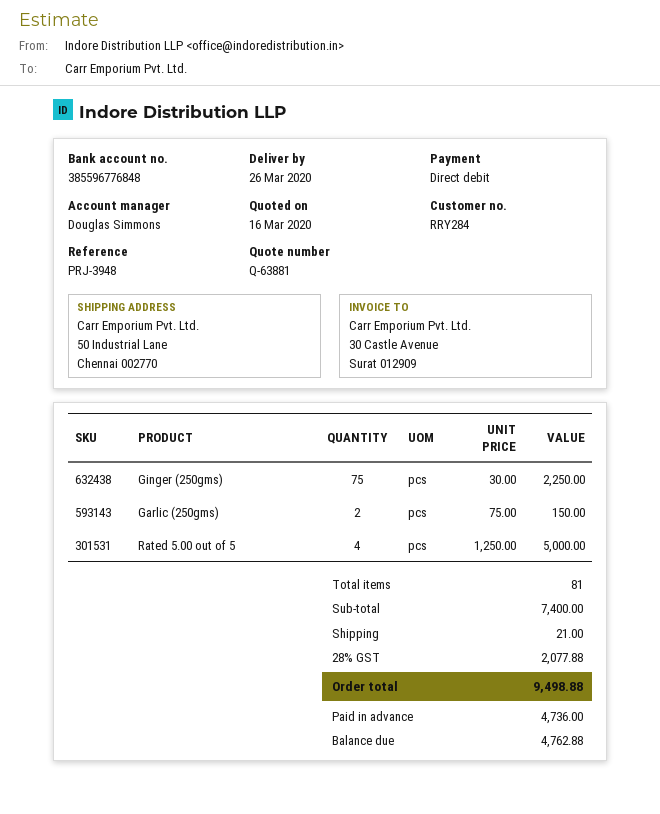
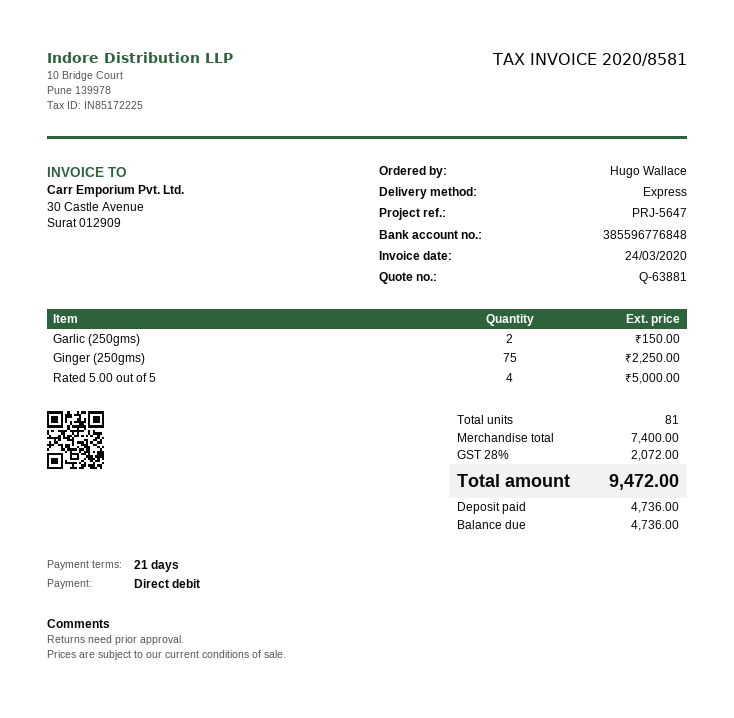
reference: PRJ-3948 -> PRJ-5647
shipping: 21.00 -> none
tax: 28% = 2077.88 -> 28% = 2072.00
total: 9498.88 -> 9472.00
balance: 4762.88 -> 4736.00

